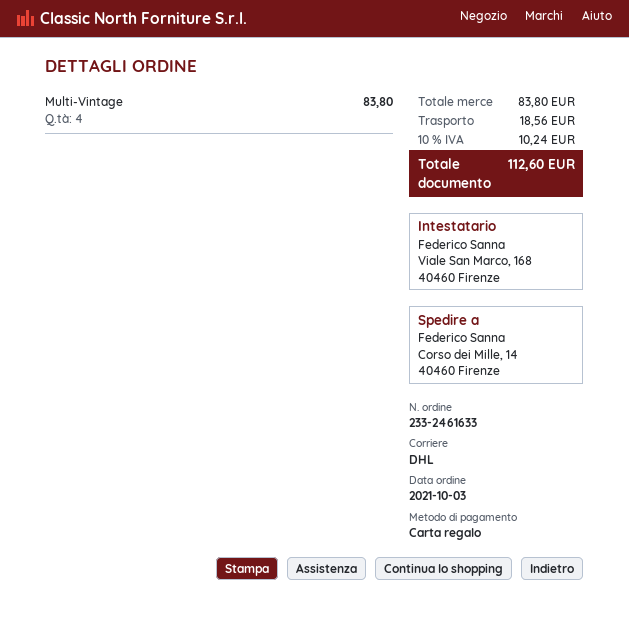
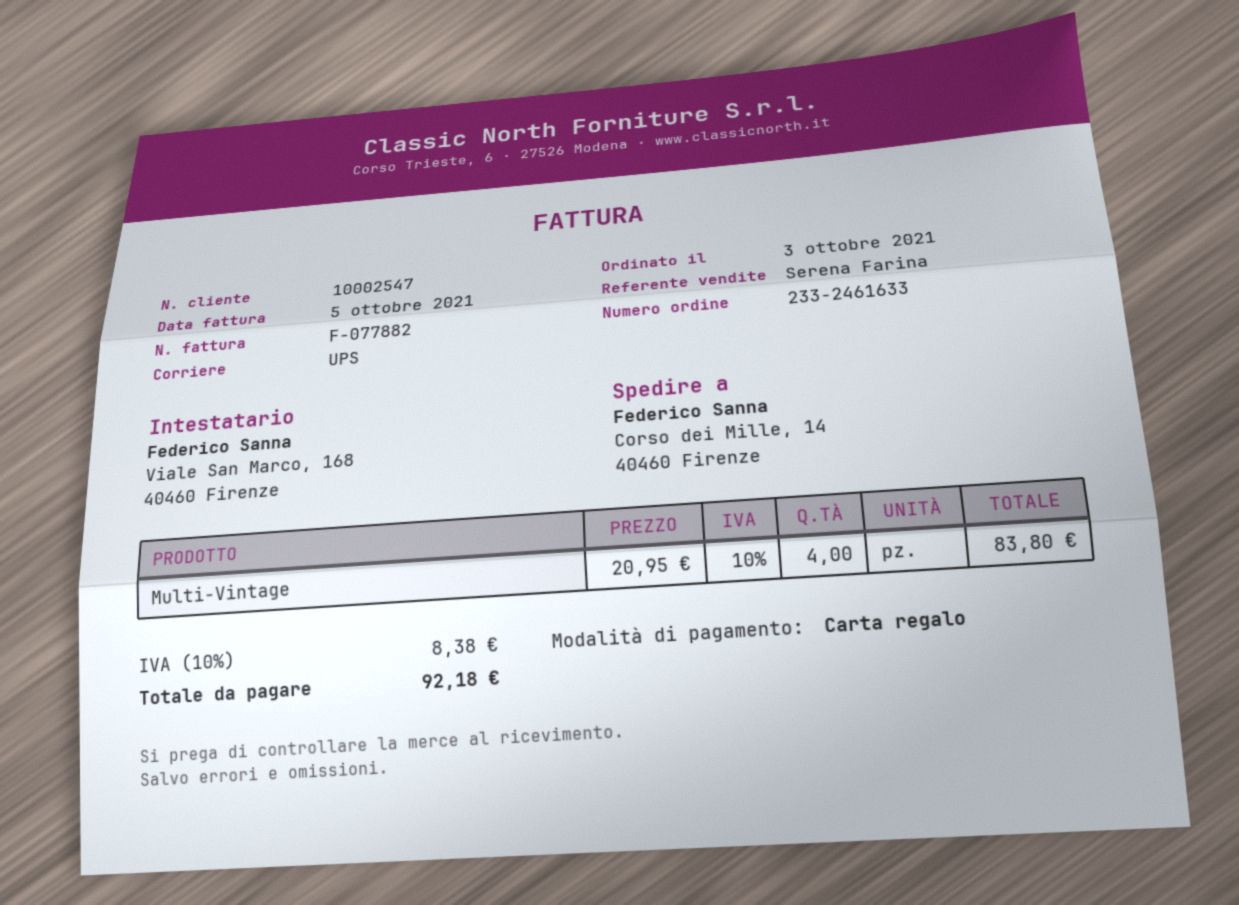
shipping method: DHL -> UPS
shipping: 18.56 -> none
tax: 10% = 10.24 -> 10% = 8.38
total: 112.60 -> 92.18

